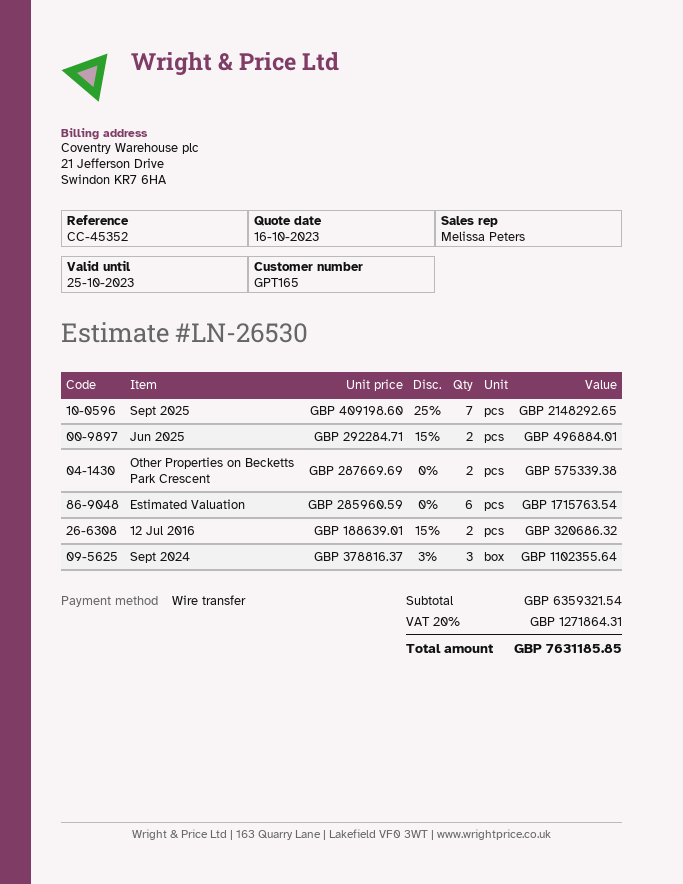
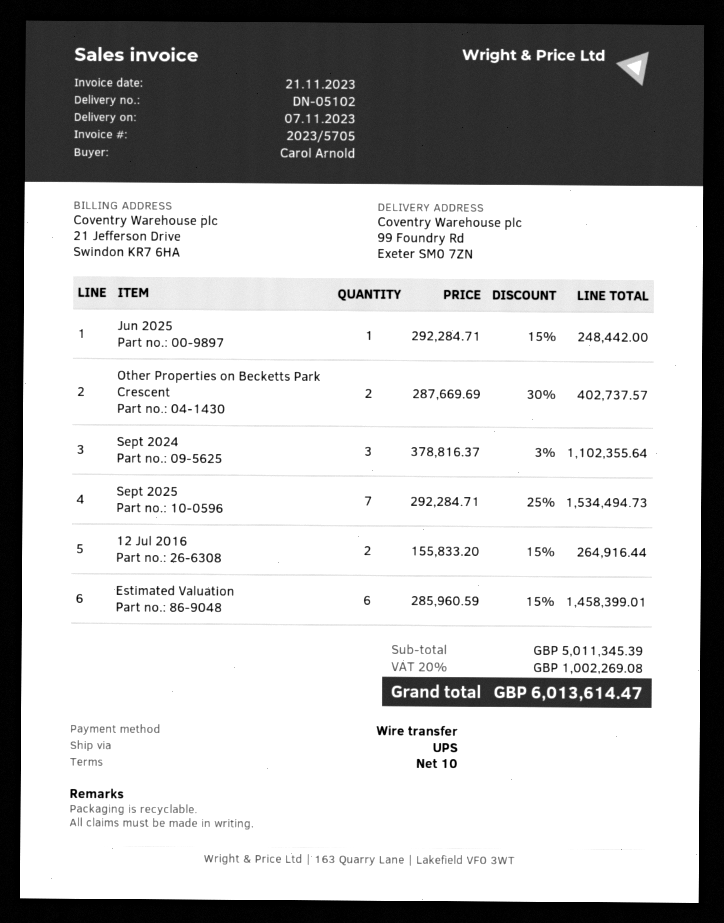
Sept 2025: 7 x 409198.60 - 25% = 2148292.65 -> 7 x 292284.71 - 25% = 1534494.73
Jun 2025: 2 x 292284.71 - 15% = 496884.01 -> 1 x 292284.71 - 15% = 248442.00
Other Properties on Becketts Park Crescent: 2 x 287669.69 = 575339.38 -> 2 x 287669.69 - 30% = 402737.57
Estimated Valuation: 6 x 285960.59 = 1715763.54 -> 6 x 285960.59 - 15% = 1458399.01
12 Jul 2016: 2 x 188639.01 - 15% = 320686.32 -> 2 x 155833.20 - 15% = 264916.44
subtotal: 6359321.54 -> 5011345.39
tax: 20% = 1271864.31 -> 20% = 1002269.08
total: 7631185.85 -> 6013614.47

